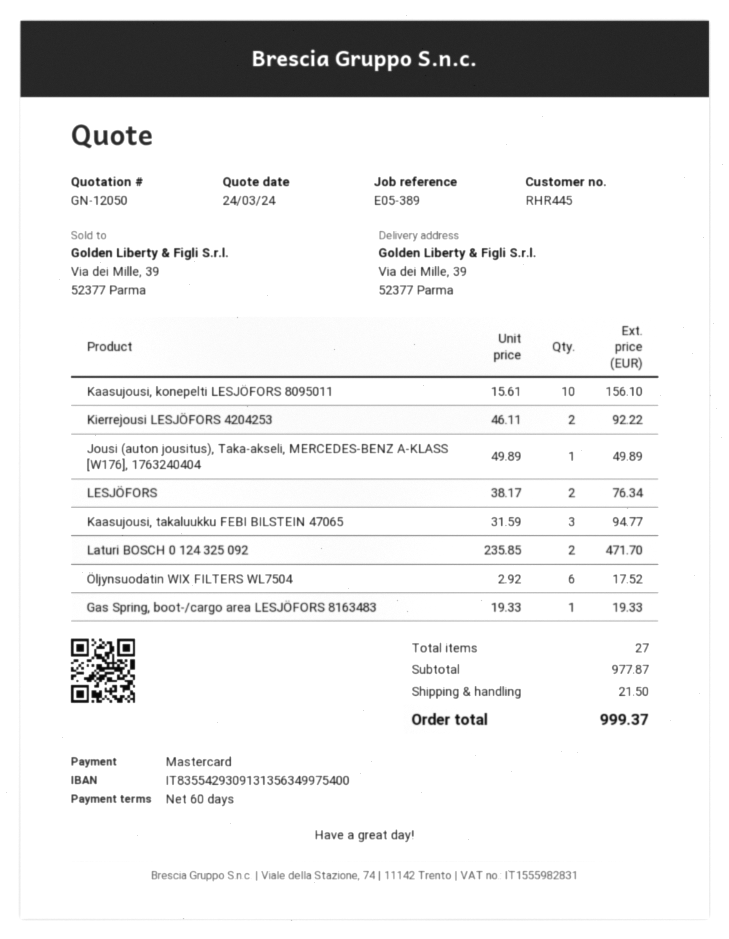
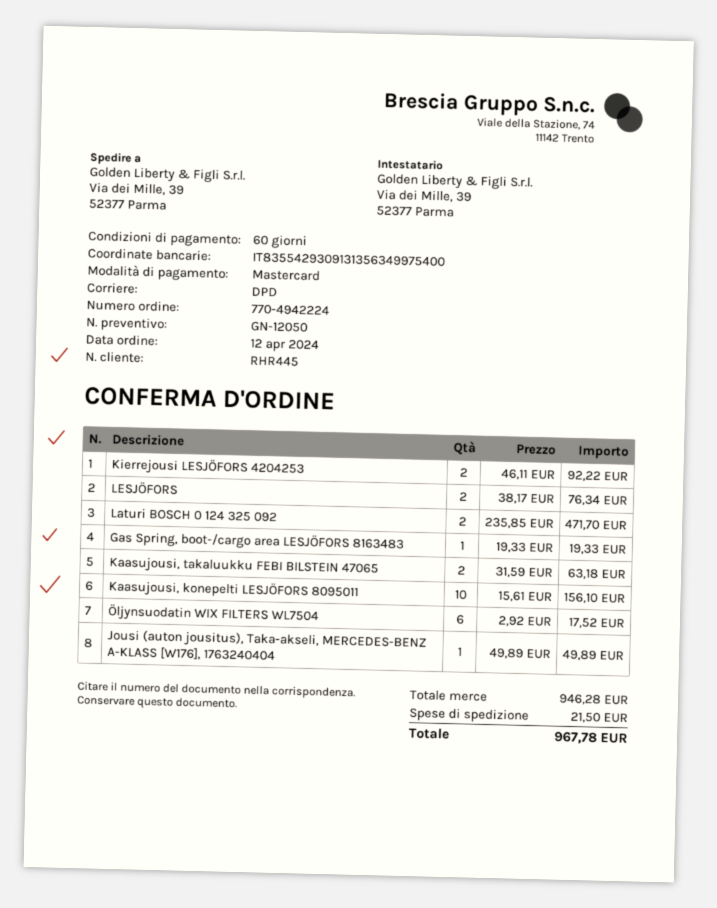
Kaasujousi, takaluukku FEBI BILSTEIN 47065: 3 x 31.59 = 94.77 -> 2 x 31.59 = 63.18
subtotal: 977.87 -> 946.28
total: 999.37 -> 967.78

